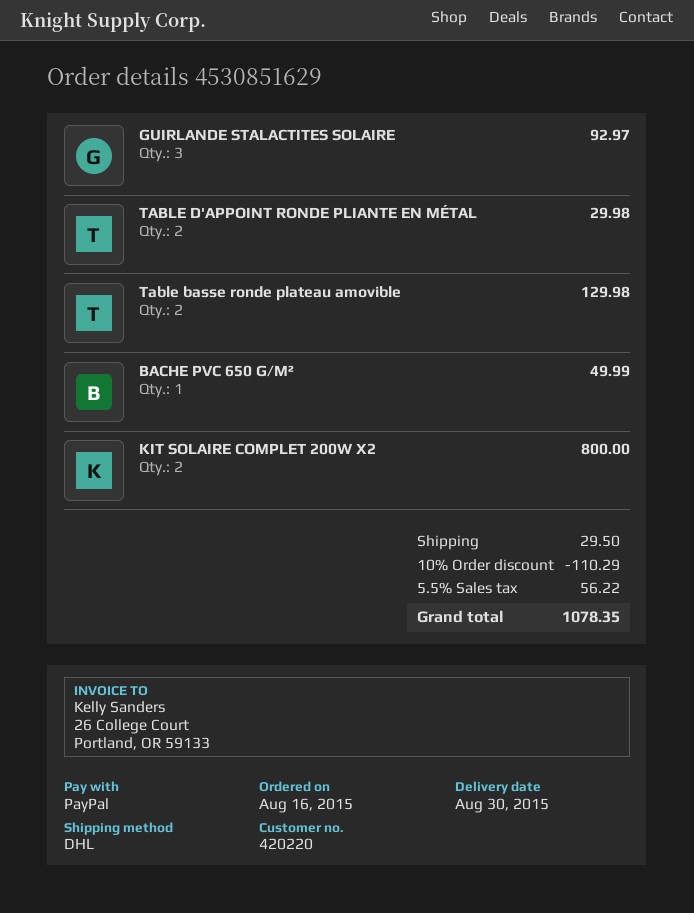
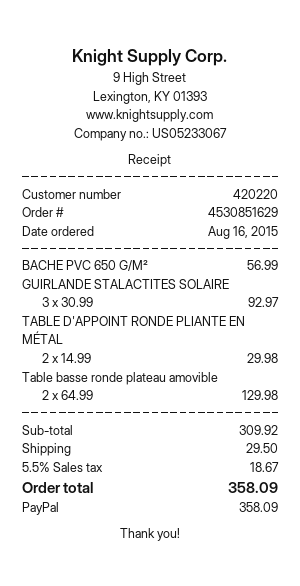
BACHE PVC 650 G/M²: 1 for 49.99 -> 1 for 56.99
KIT SOLAIRE COMPLET 200W X2: 2 for 800.00 -> none
discount: 10% = 110.29 -> none
tax: 5.5% = 56.22 -> 5.5% = 18.67
total: 1078.35 -> 358.09

